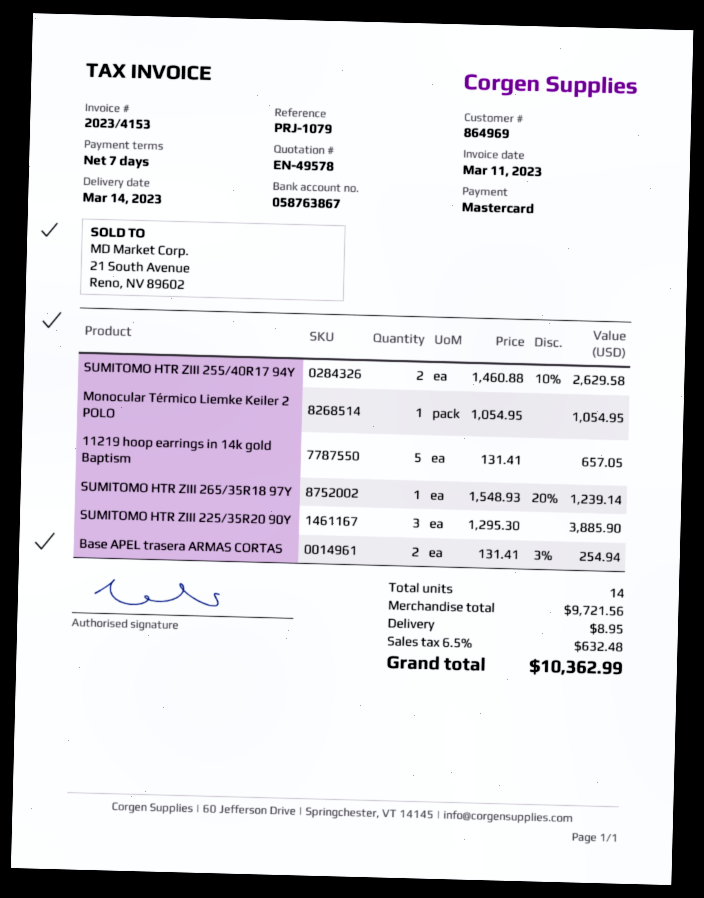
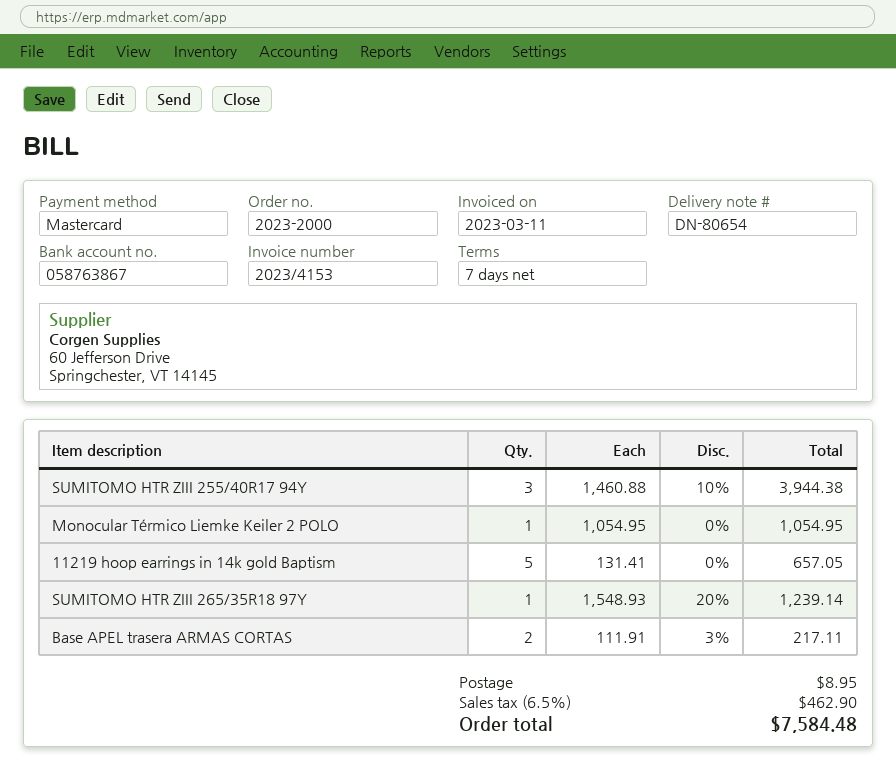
SUMITOMO HTR ZIII 255/40R17 94Y: 2 x 1460.88 - 10% = 2629.58 -> 3 x 1460.88 - 10% = 3944.38
SUMITOMO HTR ZIII 225/35R20 90Y: 3 x 1295.30 = 3885.90 -> none
Base APEL trasera ARMAS CORTAS: 2 x 131.41 - 3% = 254.94 -> 2 x 111.91 - 3% = 217.11
tax: 6.5% = 632.48 -> 6.5% = 462.90
total: 10362.99 -> 7584.48

